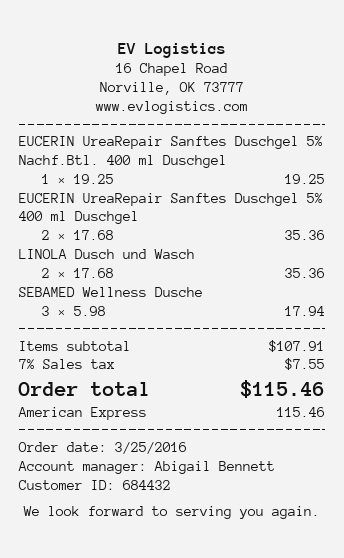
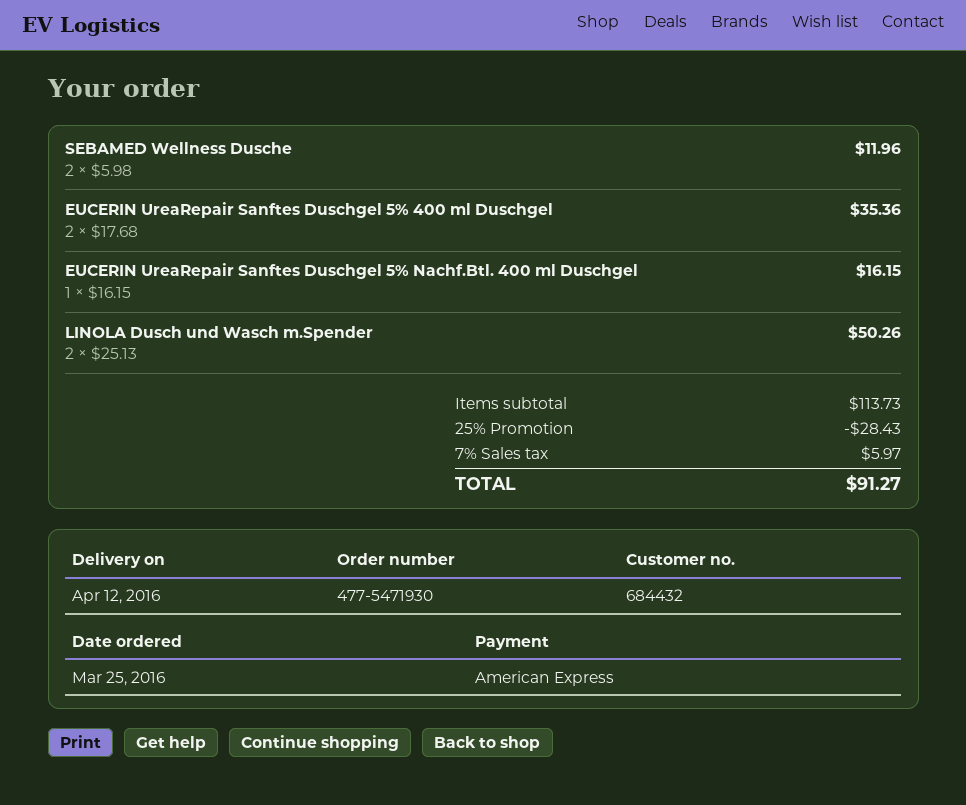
EUCERIN UreaRepair Sanftes Duschgel 5% Nachf.Btl. 400 ml Duschgel: 1 x 19.25 = 19.25 -> 1 x 16.15 = 16.15
LINOLA Dusch und Wasch: 2 x 17.68 = 35.36 -> 2 x 25.13 = 50.26
SEBAMED Wellness Dusche: 3 x 5.98 = 17.94 -> 2 x 5.98 = 11.96
subtotal: 107.91 -> 113.73
discount: none -> 25% = 28.43
tax: 7% = 7.55 -> 7% = 5.97
total: 115.46 -> 91.27

